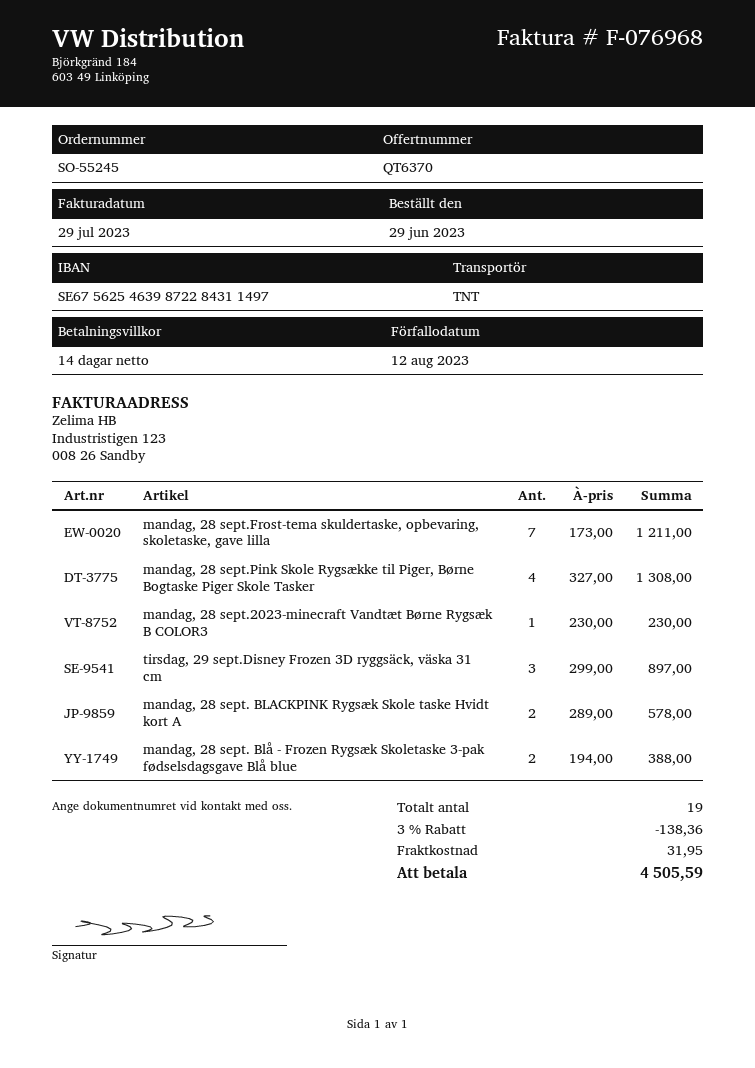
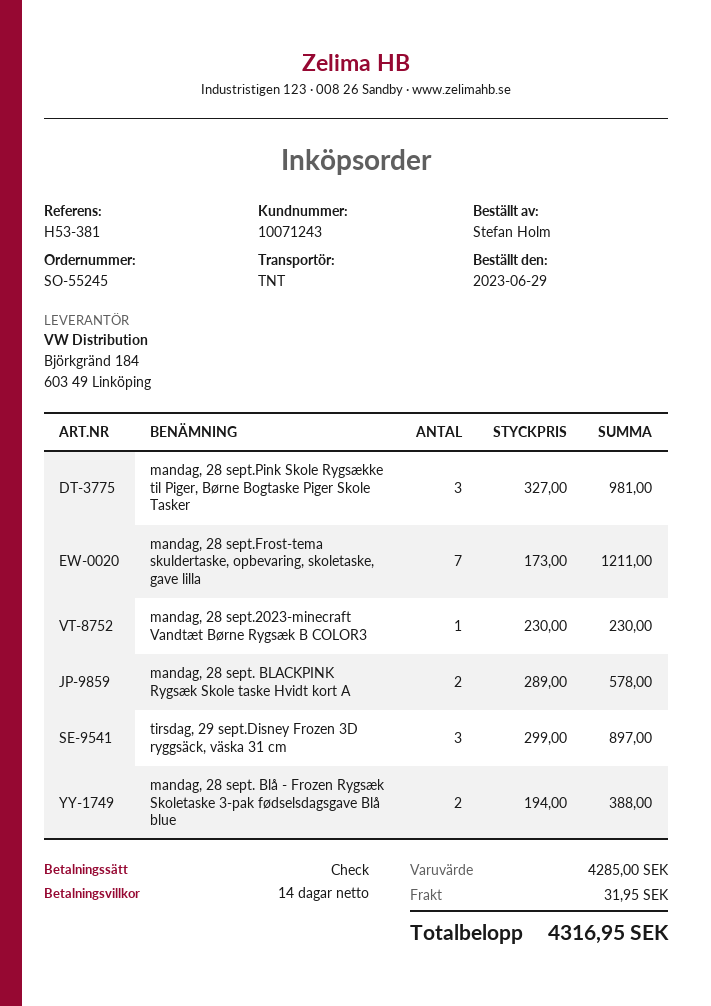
mandag, 28 sept.Pink Skole Rygsække til Piger, Børne Bogtaske Piger Skole Tasker: 4 x 327.00 = 1308.00 -> 3 x 327.00 = 981.00
discount: 3% = 138.36 -> none
total: 4505.59 -> 4316.95

